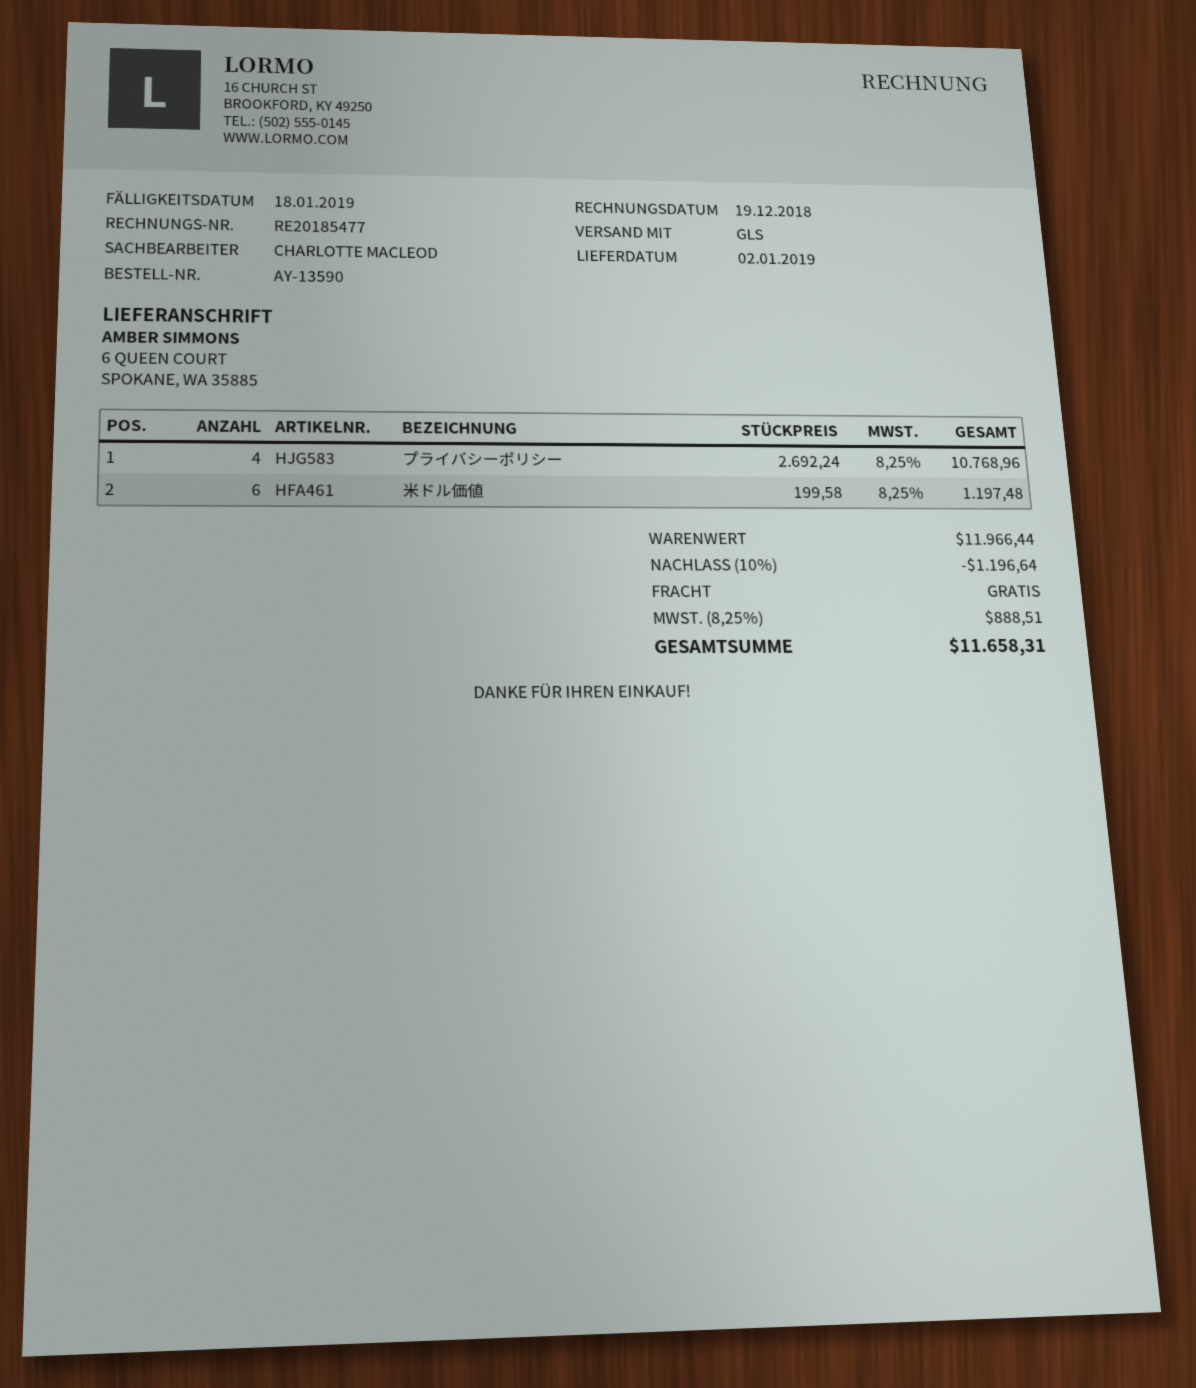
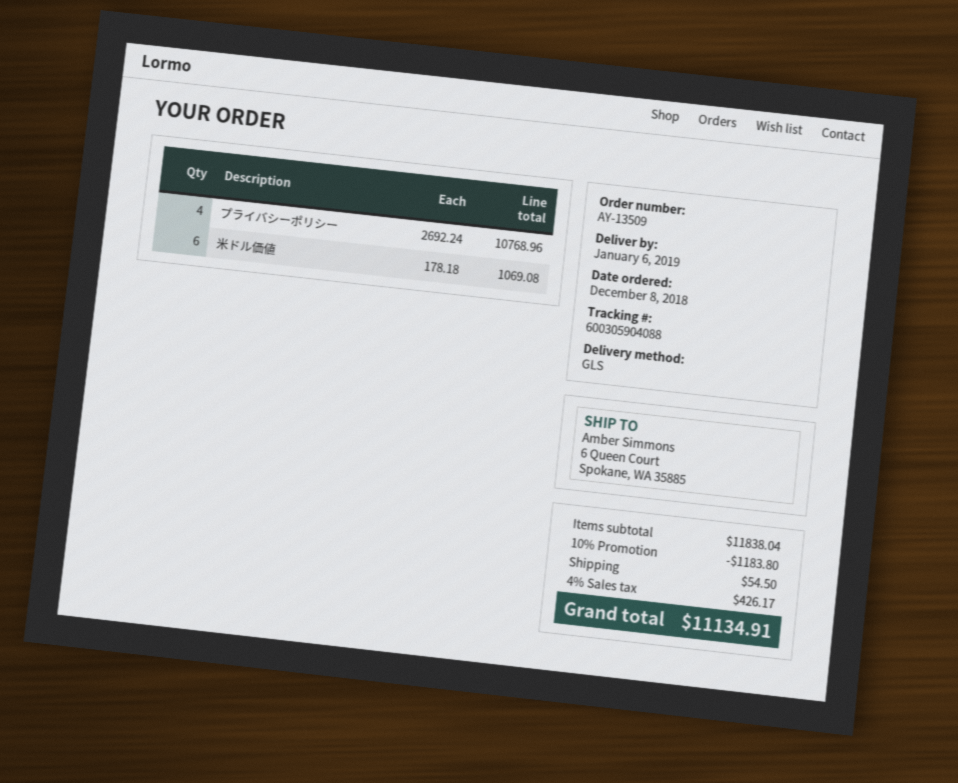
order number: AY-13590 -> AY-13509
delivery date: 2019-01-02 -> 2019-01-06
米ドル価値: 6 x 199.58 = 1197.48 -> 6 x 178.18 = 1069.08
subtotal: 11966.44 -> 11838.04
discount: 10% = 1196.64 -> 10% = 1183.80
shipping: 0.00 -> 54.50
tax: 8.25% = 888.51 -> 4% = 426.17
total: 11658.31 -> 11134.91

